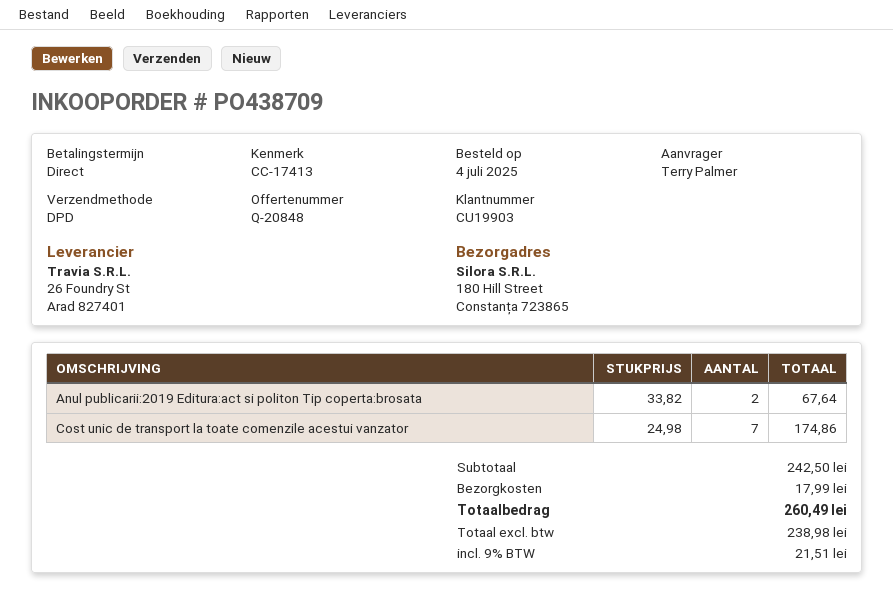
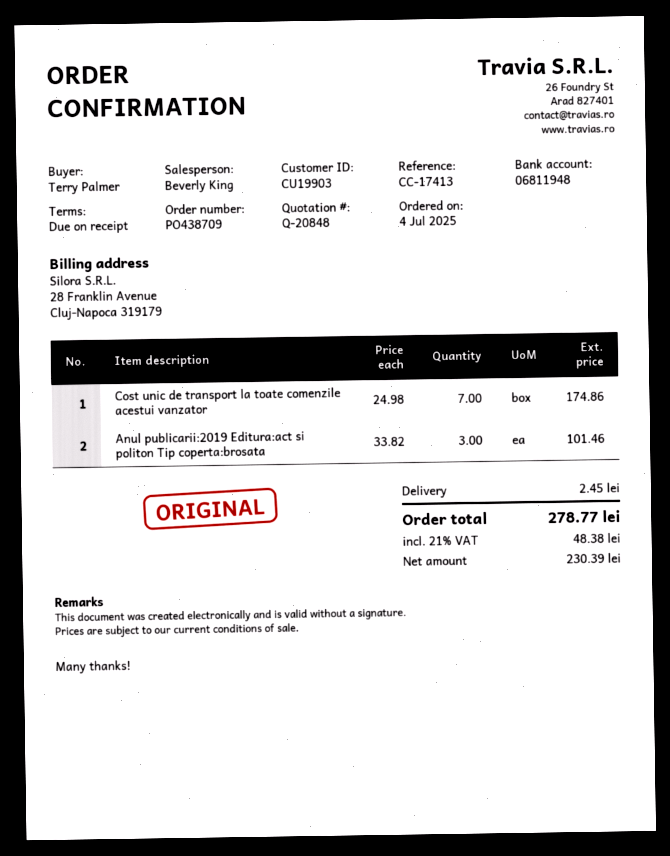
Anul publicarii:2019 Editura:act si politon Tip coperta:brosata: 2 x 33.82 = 67.64 -> 3 x 33.82 = 101.46
shipping: 17.99 -> 2.45
net: 238.98 -> 230.39
tax: 9% = 21.51 -> 21% = 48.38
total: 260.49 -> 278.77

